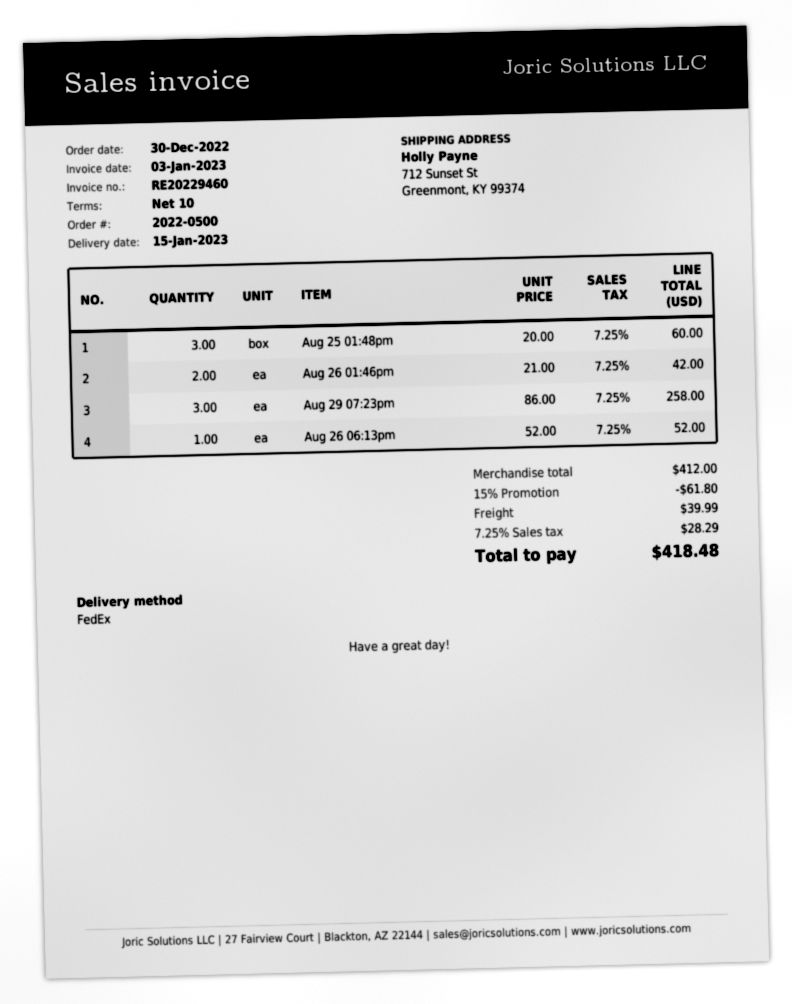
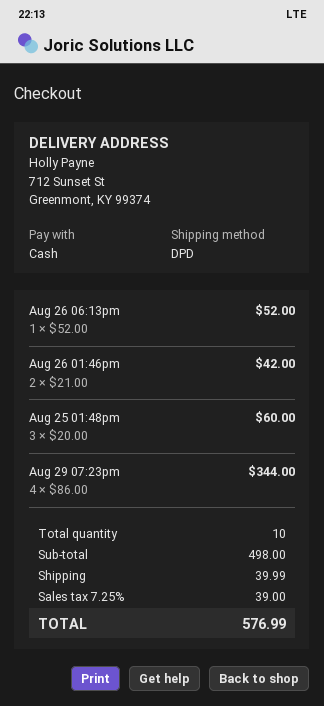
shipping method: FedEx -> DPD
Aug 29 07:23pm: 3 x 86.00 = 258.00 -> 4 x 86.00 = 344.00
subtotal: 412.00 -> 498.00
discount: 15% = 61.80 -> none
tax: 7.25% = 28.29 -> 7.25% = 39.00
total: 418.48 -> 576.99

